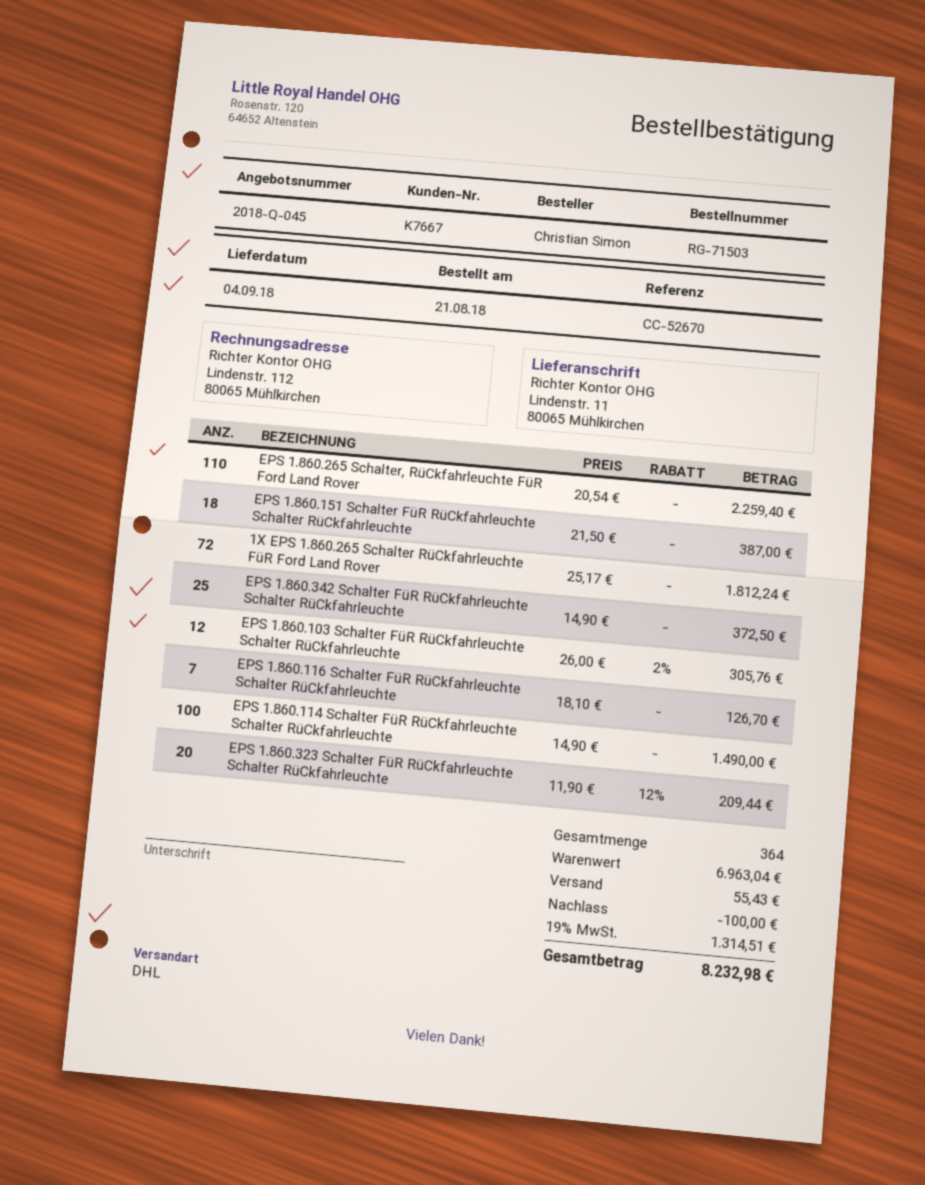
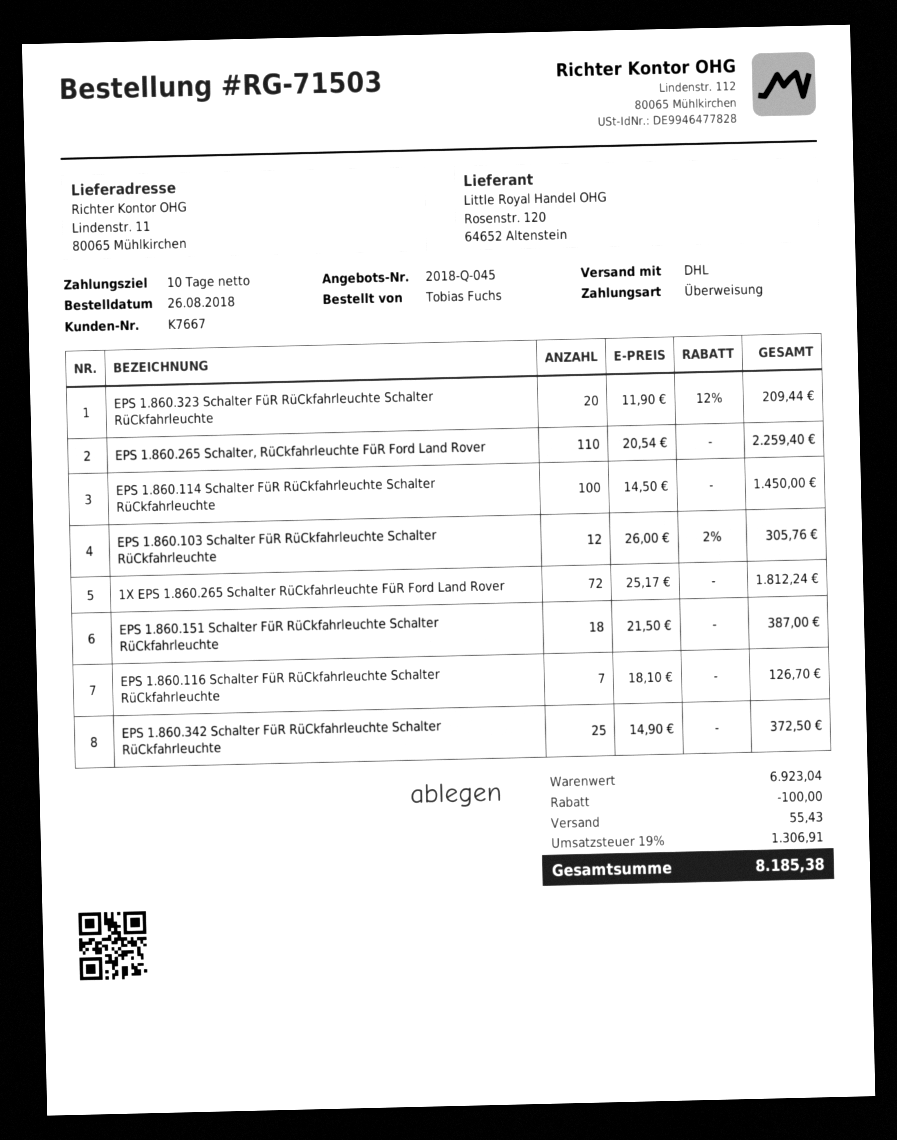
order date: 2018-08-21 -> 2018-08-26
ordered by: Christian Simon -> Tobias Fuchs
EPS 1.860.114 Schalter FüR RüCkfahrleuchte Schalter RüCkfahrleuchte: 100 x 14.90 = 1490.00 -> 100 x 14.50 = 1450.00
subtotal: 6963.04 -> 6923.04
tax: 19% = 1314.51 -> 19% = 1306.91
total: 8232.98 -> 8185.38

